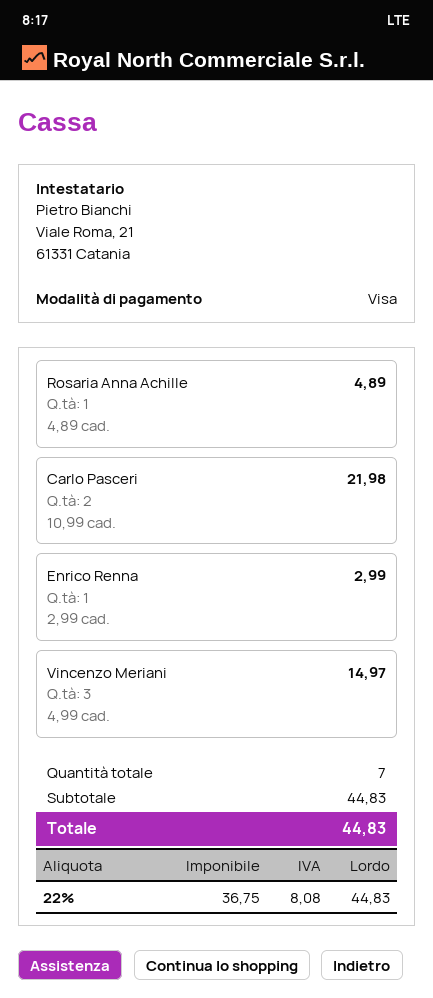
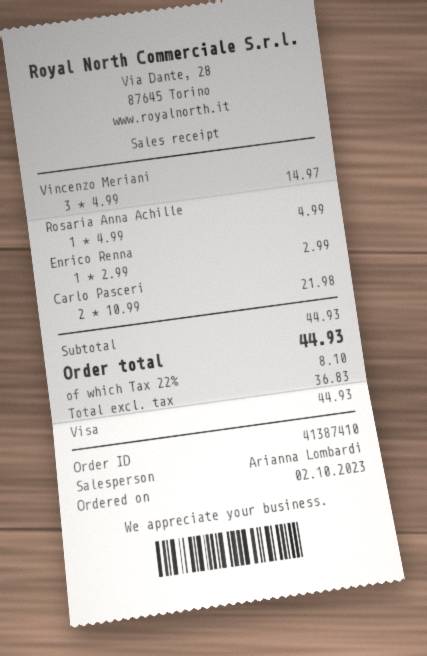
Rosaria Anna Achille: 1 x 4.89 = 4.89 -> 1 x 4.99 = 4.99
subtotal: 44.83 -> 44.93
net: 36.75 -> 36.83
tax: 22% = 8.08 -> 22% = 8.10
total: 44.83 -> 44.93

